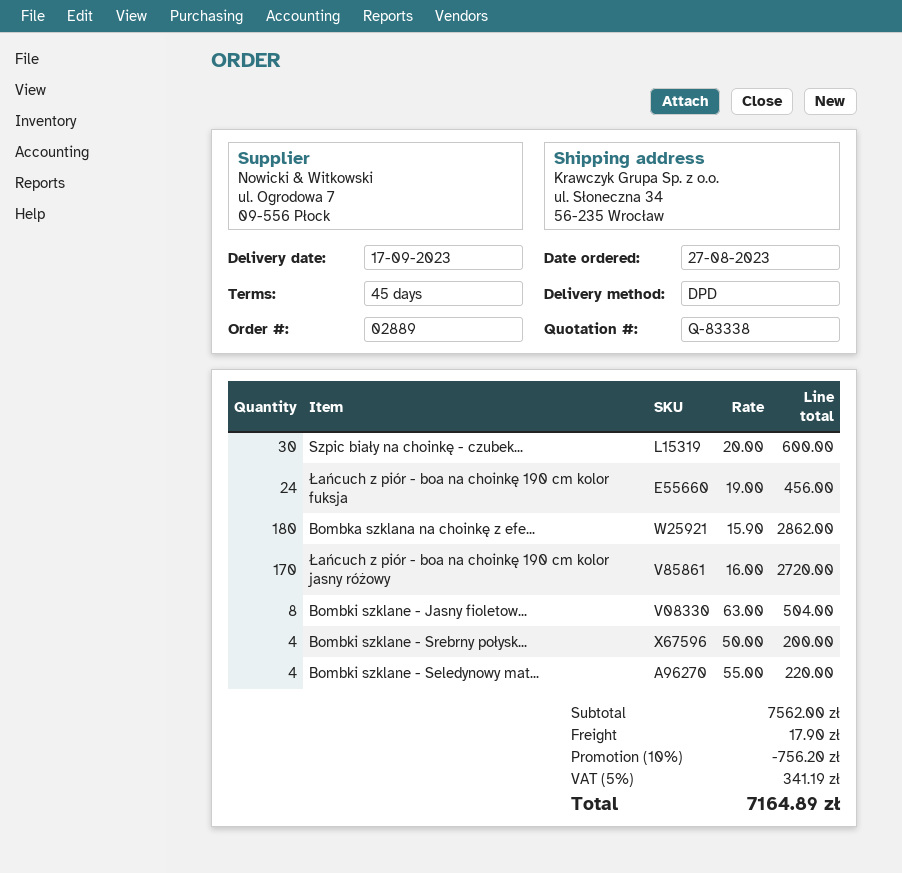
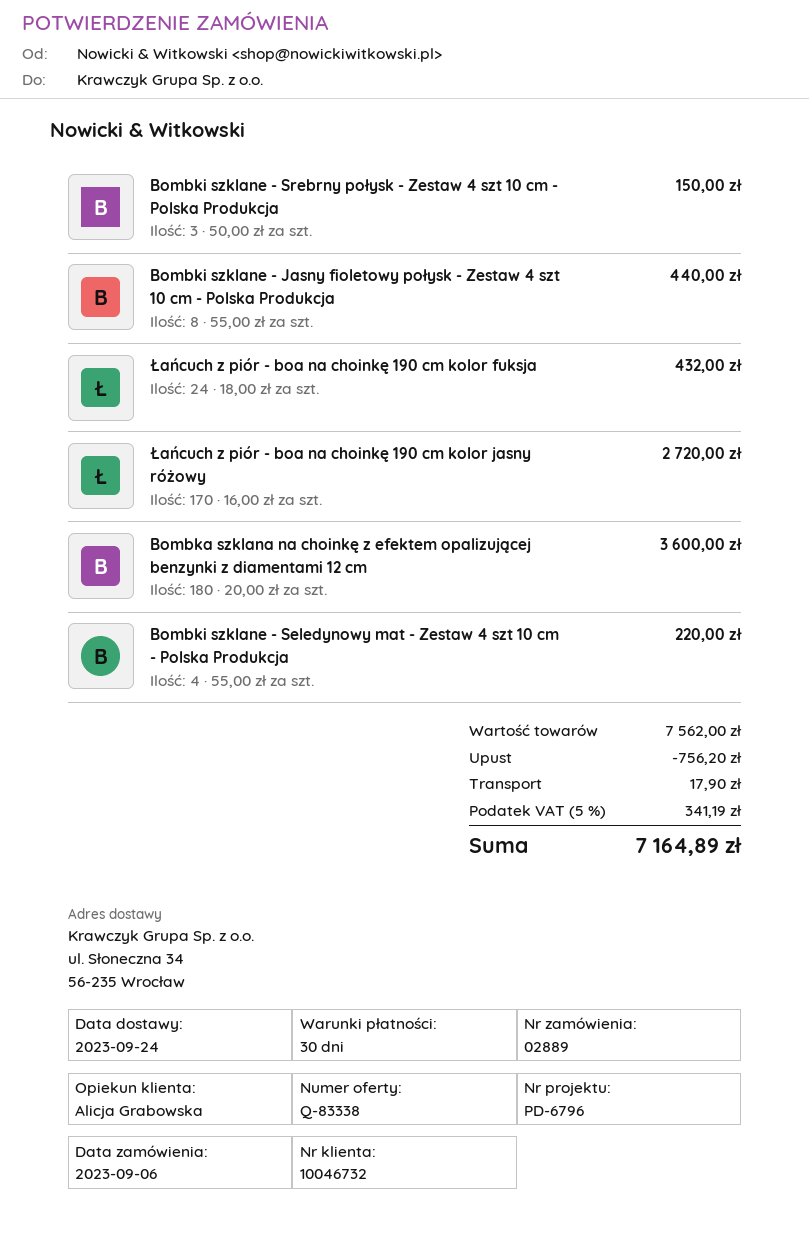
order date: 2023-08-27 -> 2023-09-06
delivery date: 2023-09-17 -> 2023-09-24
payment terms: 45 days -> 30 days
Szpic biały na choinkę - czubek...: 30 x 20.00 = 600.00 -> none
Łańcuch z piór - boa na choinkę 190 cm kolor fuksja: 24 x 19.00 = 456.00 -> 24 x 18.00 = 432.00
Bombka szklana na choinkę z efe...: 180 x 15.90 = 2862.00 -> 180 x 20.00 = 3600.00
Bombki szklane - Jasny fioletow...: 8 x 63.00 = 504.00 -> 8 x 55.00 = 440.00
Bombki szklane - Srebrny połysk...: 4 x 50.00 = 200.00 -> 3 x 50.00 = 150.00

